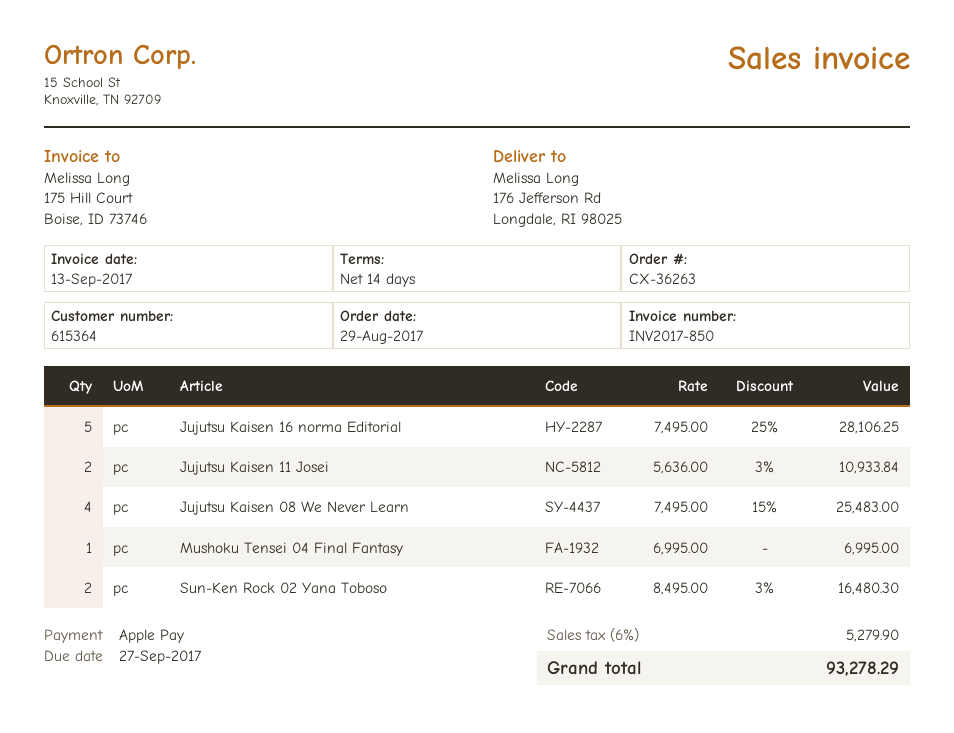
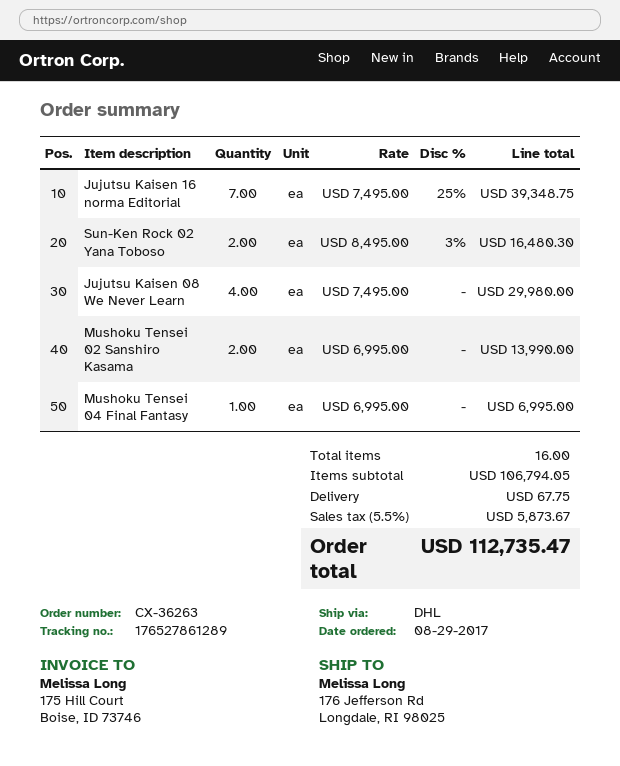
Jujutsu Kaisen 16 norma Editorial: 5 x 7495.00 - 25% = 28106.25 -> 7 x 7495.00 - 25% = 39348.75
Jujutsu Kaisen 11 Josei: 2 x 5636.00 - 3% = 10933.84 -> none
Jujutsu Kaisen 08 We Never Learn: 4 x 7495.00 - 15% = 25483.00 -> 4 x 7495.00 = 29980.00
Mushoku Tensei 02 Sanshiro Kasama: none -> 2 x 6995.00 = 13990.00
shipping: none -> 67.75
tax: 6% = 5279.90 -> 5.5% = 5873.67
total: 93278.29 -> 112735.47

